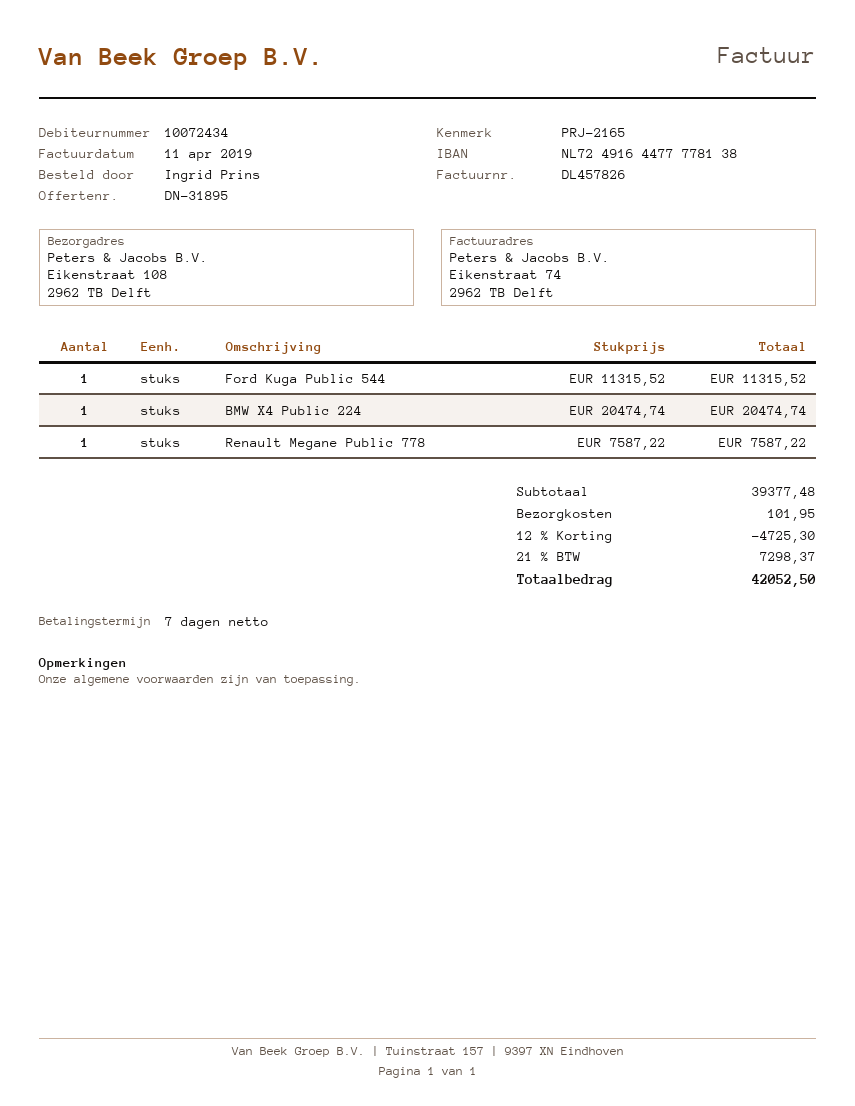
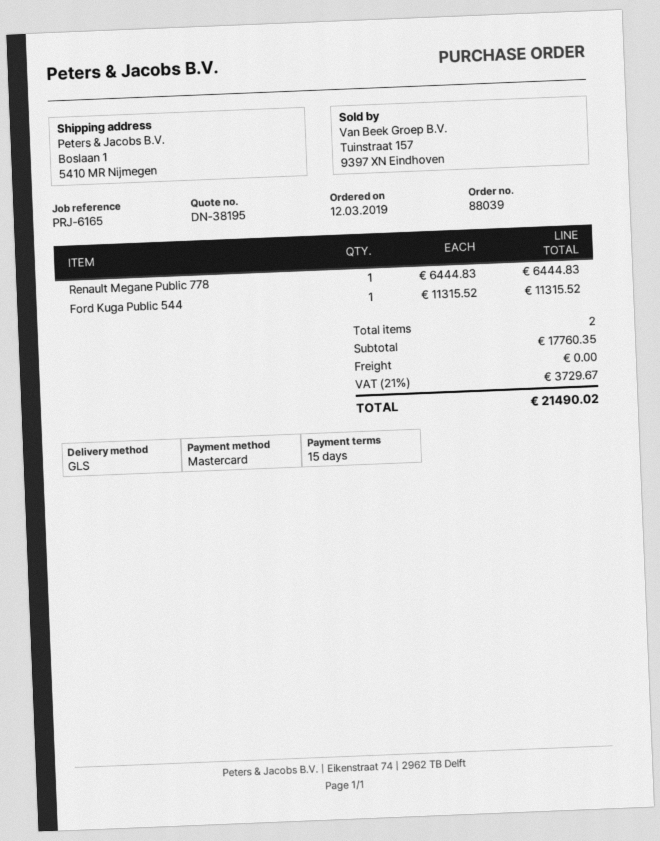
quote number: DN-31895 -> DN-38195
payment terms: 7 days -> 15 days
reference: PRJ-2165 -> PRJ-6165
ship to: Eikenstraat 108, 2962 TB Delft -> Boslaan 1, 5410 MR Nijmegen
BMW X4 Public 224: 1 x 20474.74 = 20474.74 -> none
Renault Megane Public 778: 1 x 7587.22 = 7587.22 -> 1 x 6444.83 = 6444.83
subtotal: 39377.48 -> 17760.35
discount: 12% = 4725.30 -> none
shipping: 101.95 -> 0.00
tax: 21% = 7298.37 -> 21% = 3729.67
total: 42052.50 -> 21490.02

